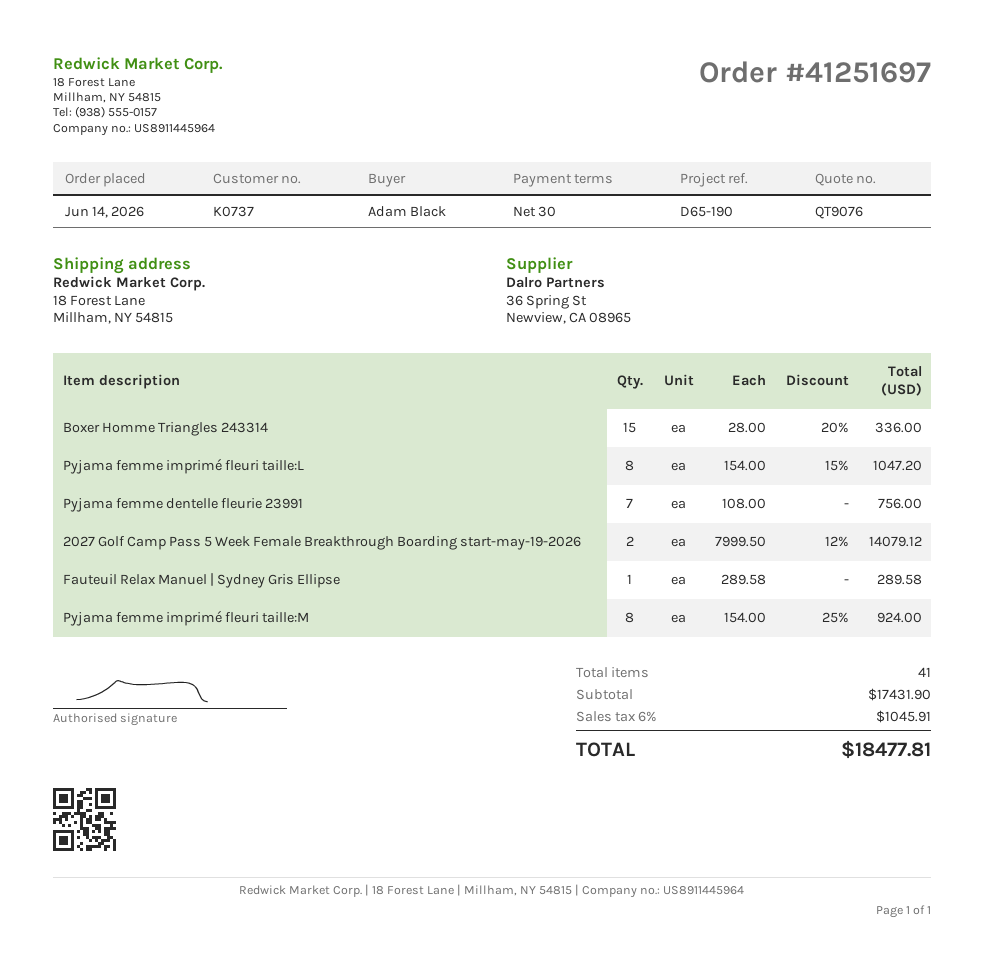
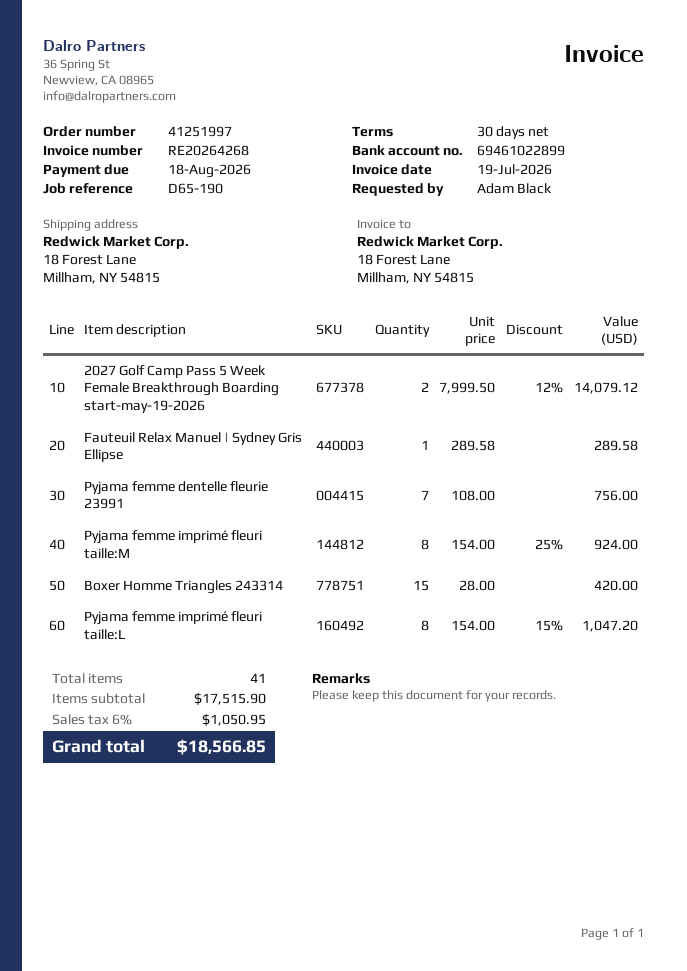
order number: 41251697 -> 41251997
Boxer Homme Triangles 243314: 15 x 28.00 - 20% = 336.00 -> 15 x 28.00 = 420.00
subtotal: 17431.90 -> 17515.90
tax: 6% = 1045.91 -> 6% = 1050.95
total: 18477.81 -> 18566.85

